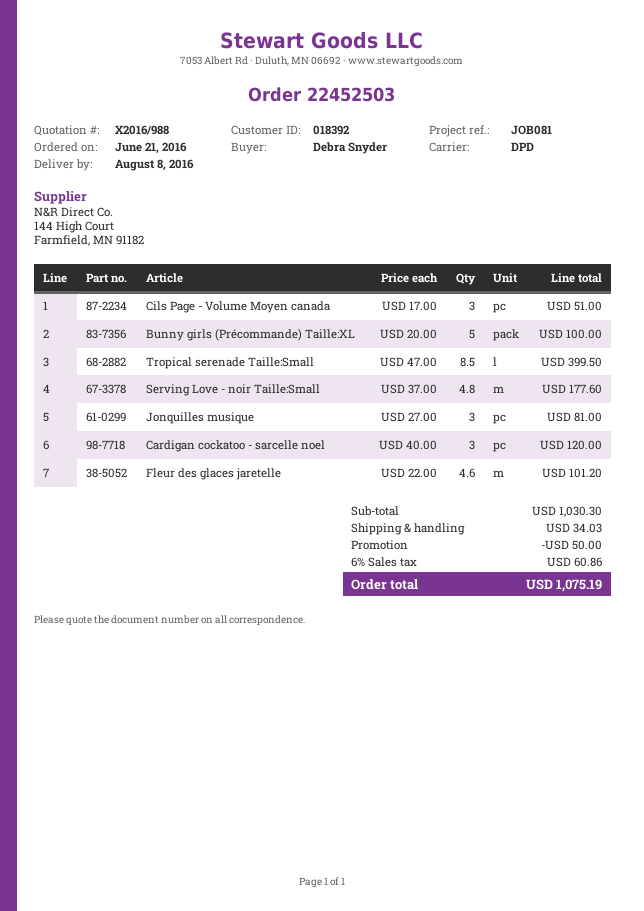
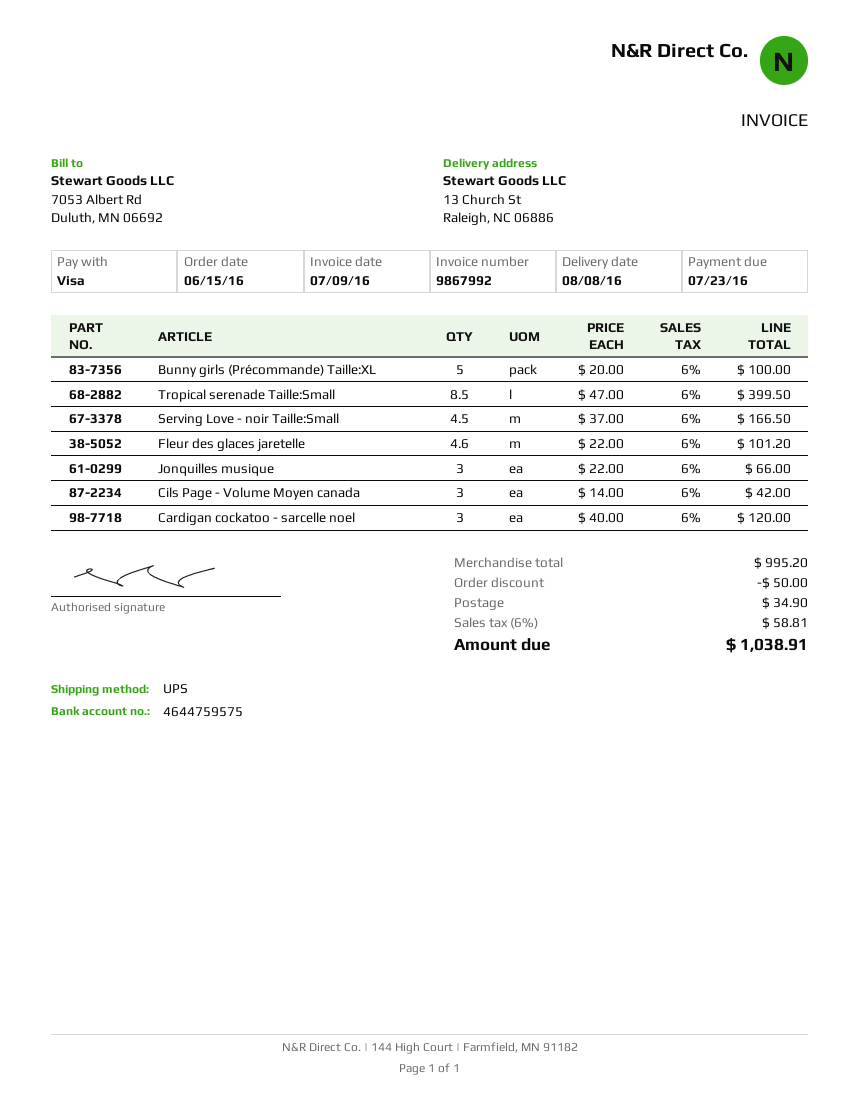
order date: 2016-06-21 -> 2016-06-15
shipping method: DPD -> UPS
Cils Page - Volume Moyen canada: 3 x 17.00 = 51.00 -> 3 x 14.00 = 42.00
Serving Love - noir Taille:Small: 4.8 x 37.00 = 177.60 -> 4.5 x 37.00 = 166.50
Jonquilles musique: 3 x 27.00 = 81.00 -> 3 x 22.00 = 66.00
subtotal: 1030.30 -> 995.20
shipping: 34.03 -> 34.90
tax: 6% = 60.86 -> 6% = 58.81
total: 1075.19 -> 1038.91

